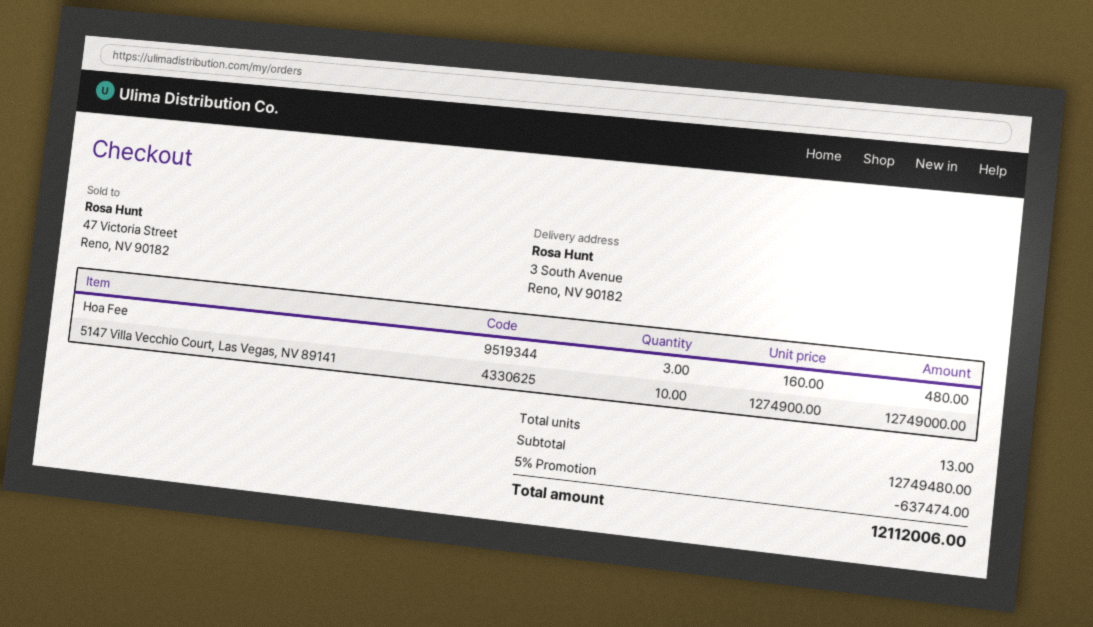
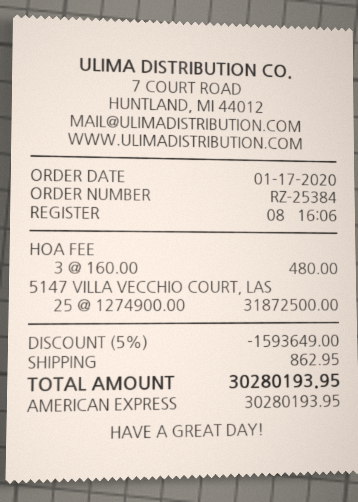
5147 Villa Vecchio Court, Las Vegas, NV 89141: 10 x 1274900.00 = 12749000.00 -> 25 x 1274900.00 = 31872500.00
discount: 5% = 637474.00 -> 5% = 1593649.00
shipping: none -> 862.95
total: 12112006.00 -> 30280193.95

